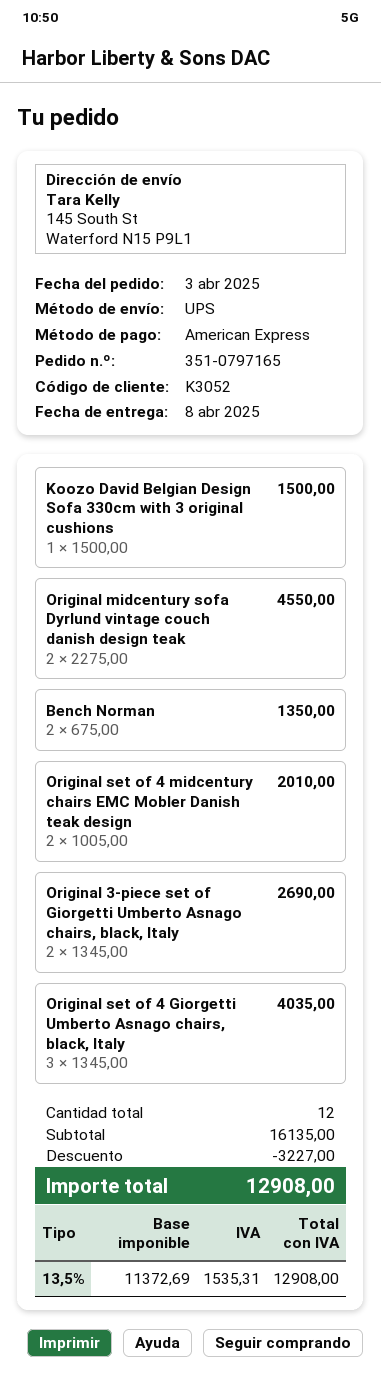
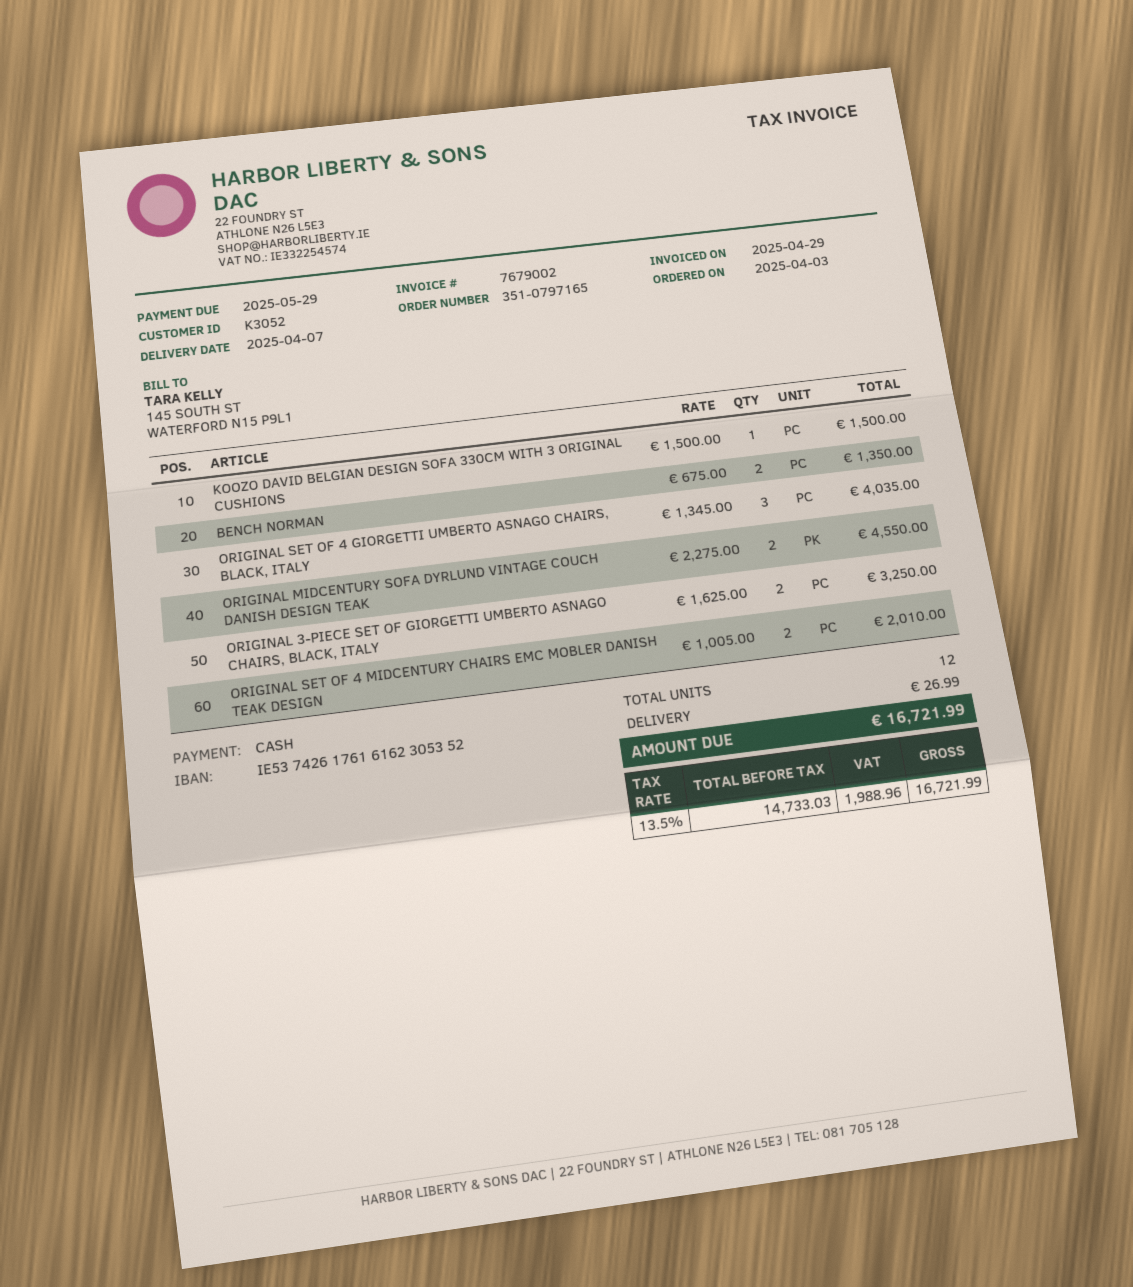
delivery date: 2025-04-08 -> 2025-04-07
payment method: American Express -> cash
Original 3-piece set of Giorgetti Umberto Asnago chairs, black, Italy: 2 x 1345.00 = 2690.00 -> 2 x 1625.00 = 3250.00
discount: 3227.00 -> none
shipping: none -> 26.99
net: 11372.69 -> 14733.03
tax: 13.5% = 1535.31 -> 13.5% = 1988.96
total: 12908.00 -> 16721.99

